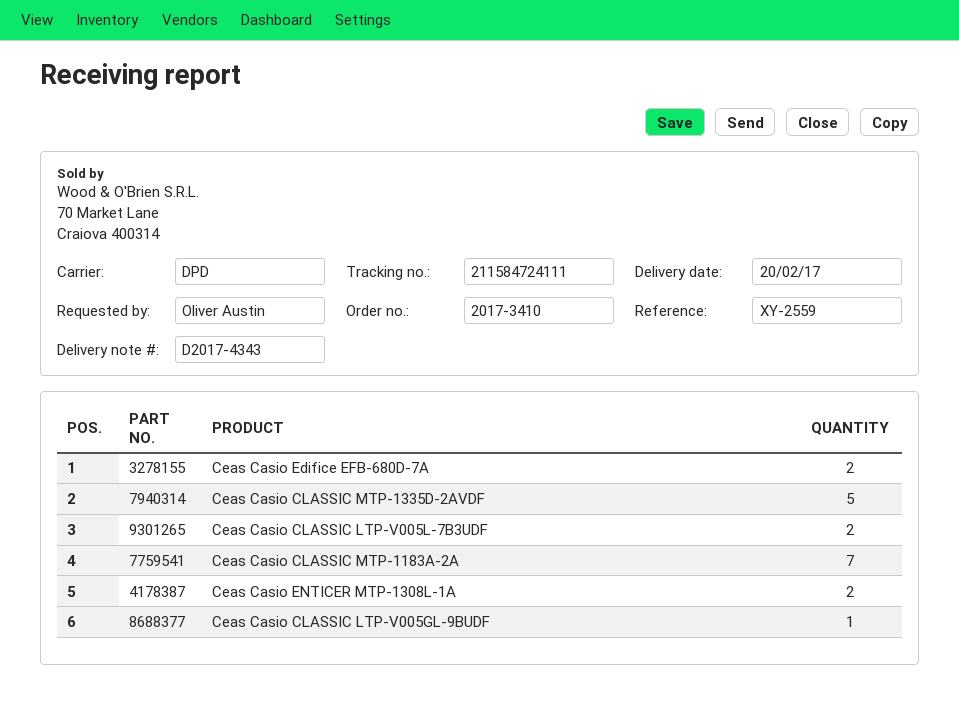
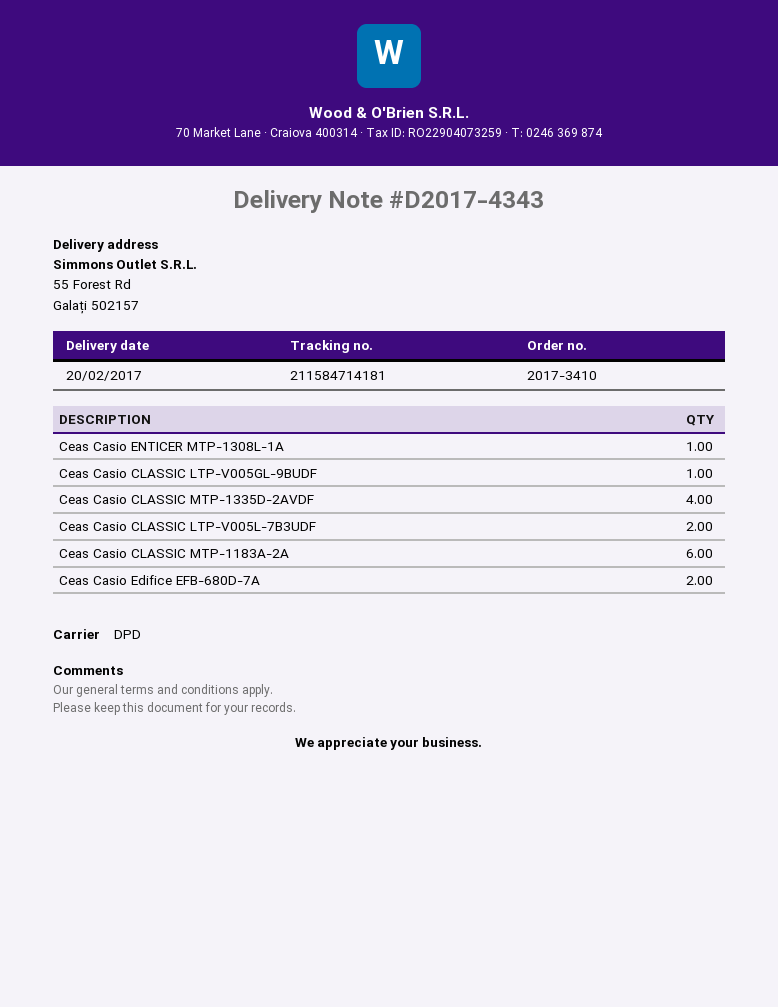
tracking number: 211584724111 -> 211584714181
Ceas Casio CLASSIC MTP-1335D-2AVDF: 5 -> 4
Ceas Casio CLASSIC MTP-1183A-2A: 7 -> 6
Ceas Casio ENTICER MTP-1308L-1A: 2 -> 1

